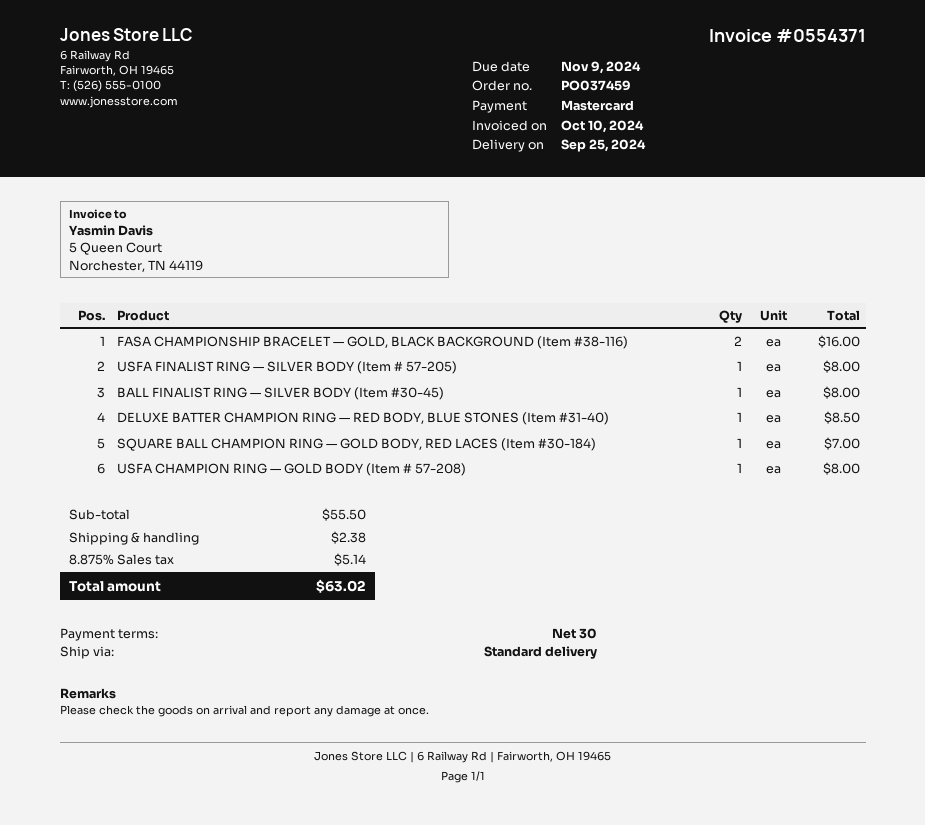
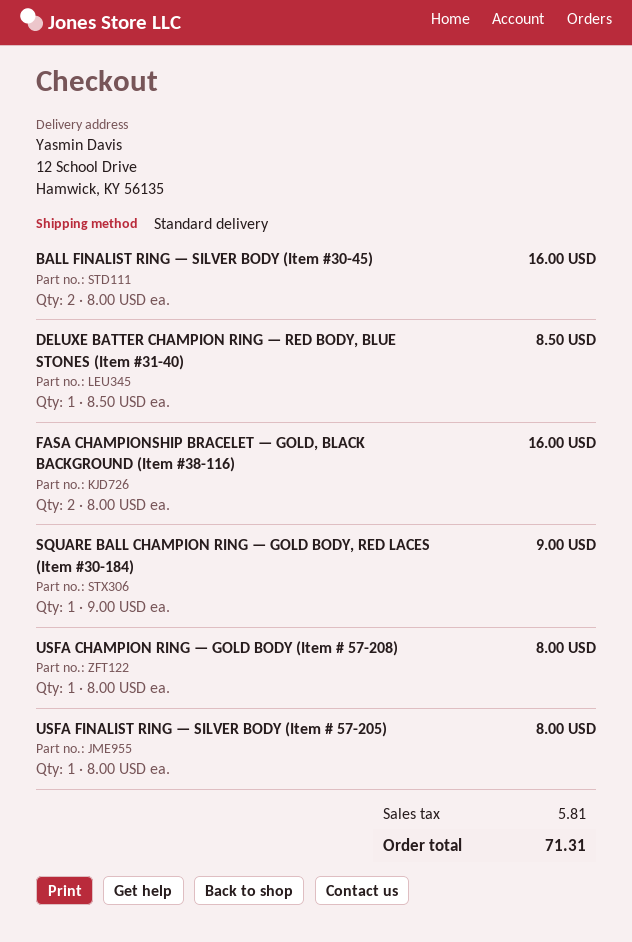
BALL FINALIST RING — SILVER BODY (Item #30-45): 1 for 8.00 -> 2 for 16.00
SQUARE BALL CHAMPION RING — GOLD BODY, RED LACES (Item #30-184): 1 for 7.00 -> 1 for 9.00
shipping: 2.38 -> none
tax: 5.14 -> 5.81
total: 63.02 -> 71.31

